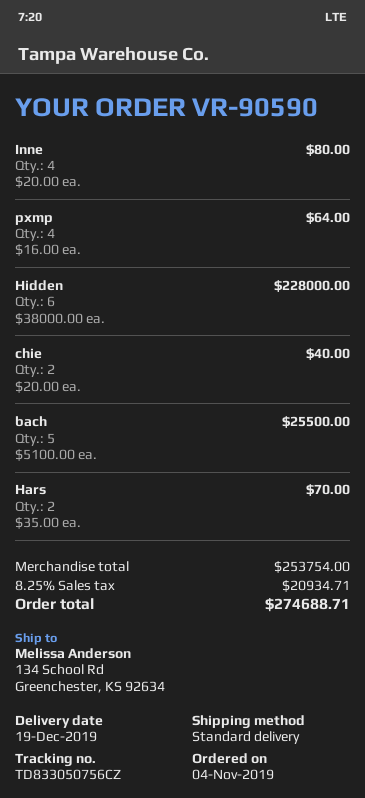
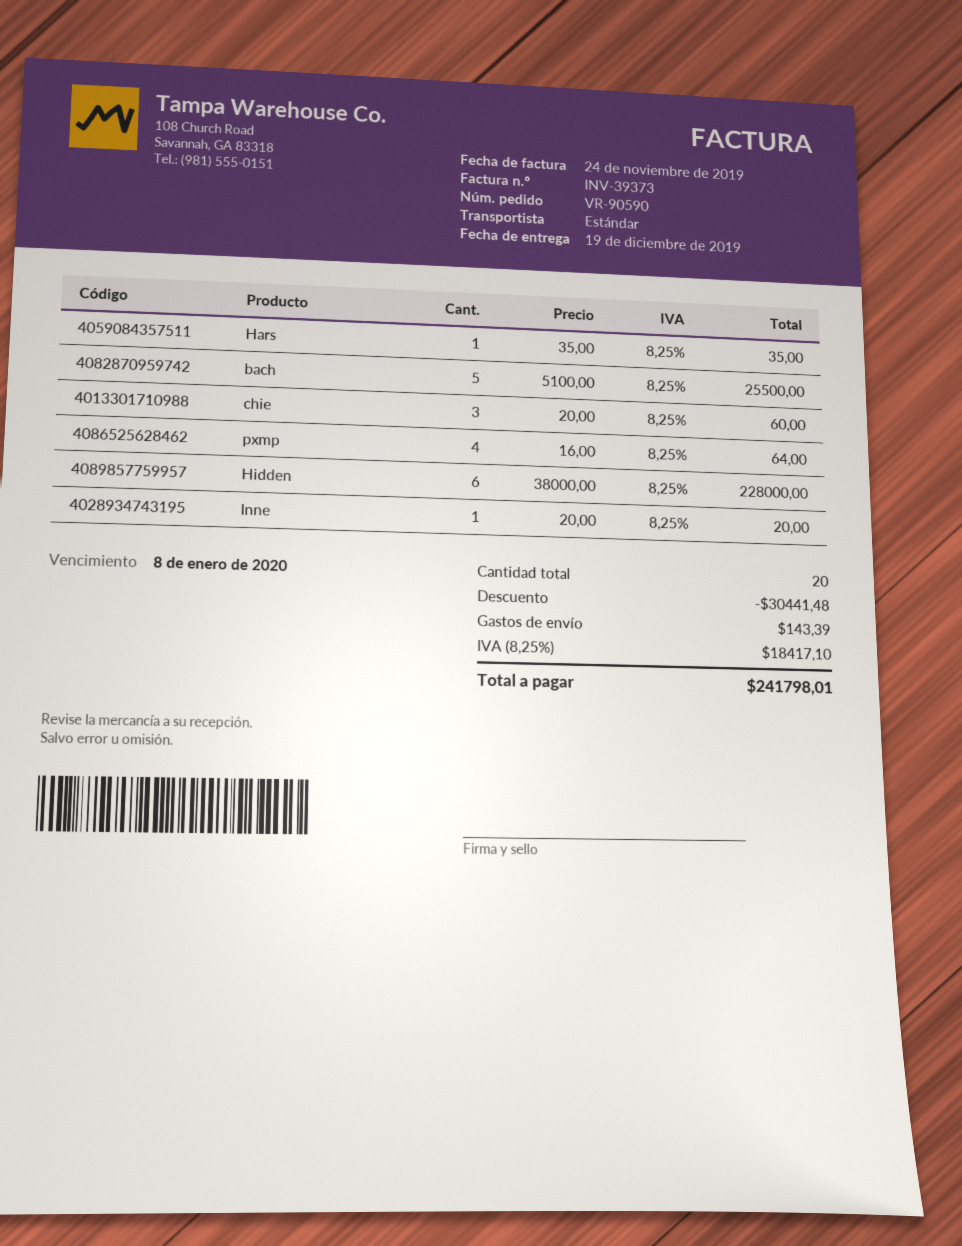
Inne: 4 x 20.00 = 80.00 -> 1 x 20.00 = 20.00
chie: 2 x 20.00 = 40.00 -> 3 x 20.00 = 60.00
Hars: 2 x 35.00 = 70.00 -> 1 x 35.00 = 35.00
discount: none -> 30441.48
shipping: none -> 143.39
tax: 8.25% = 20934.71 -> 8.25% = 18417.10
total: 274688.71 -> 241798.01

